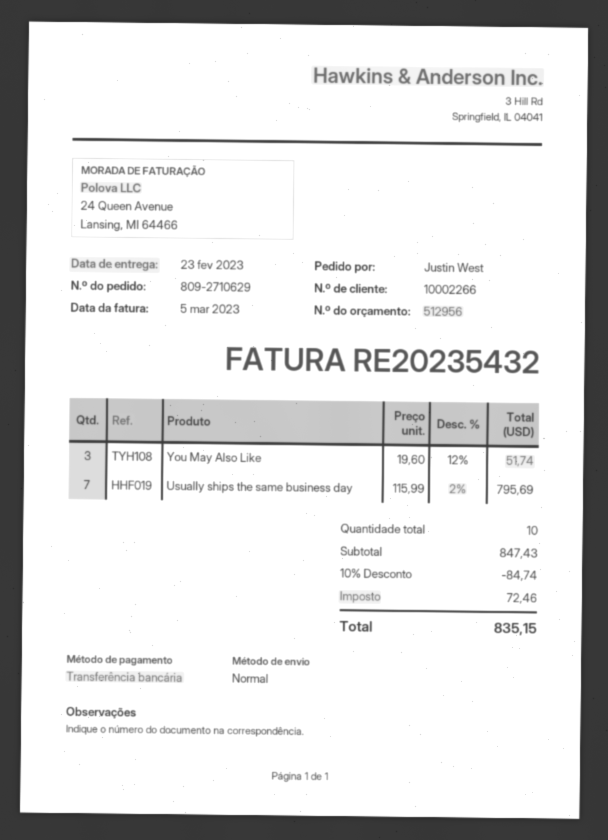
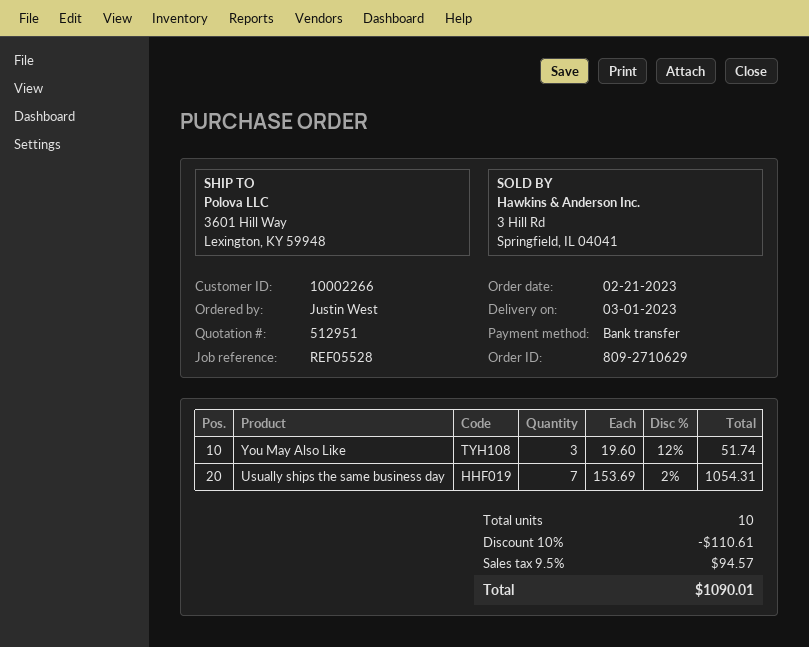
quote number: 512956 -> 512951
delivery date: 2023-02-23 -> 2023-03-01
Usually ships the same business day: 7 x 115.99 - 2% = 795.69 -> 7 x 153.69 - 2% = 1054.31
discount: 10% = 84.74 -> 10% = 110.61
tax: 72.46 -> 94.57
total: 835.15 -> 1090.01

